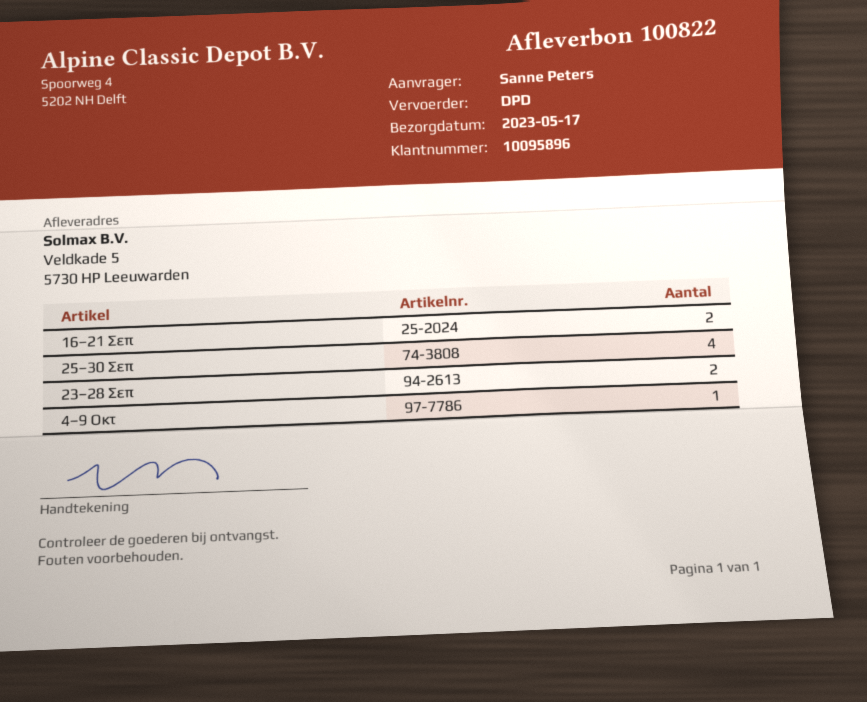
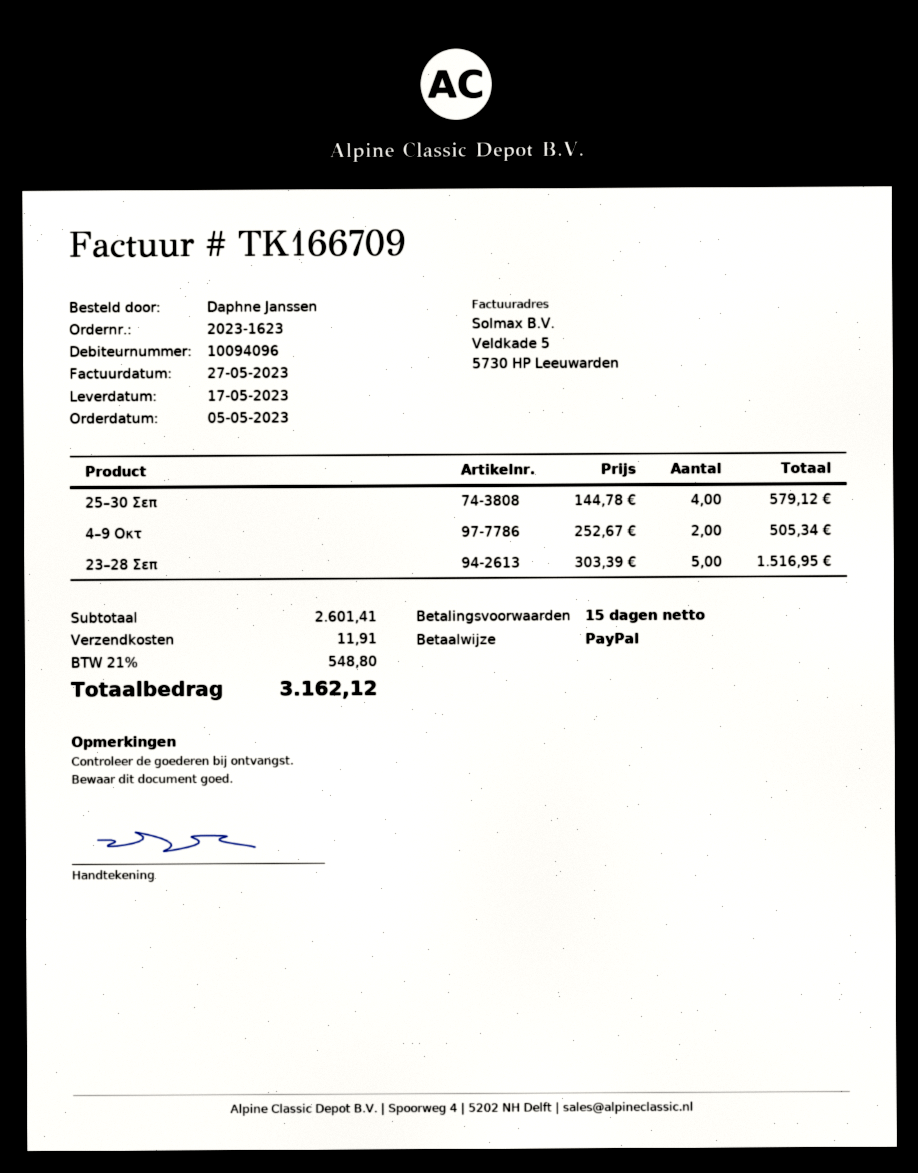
customer number: 10095896 -> 10094096
ordered by: Sanne Peters -> Daphne Janssen
16–21 Σεπ: 2 -> none
23–28 Σεπ: 2 -> 5
4–9 Οκτ: 1 -> 2

